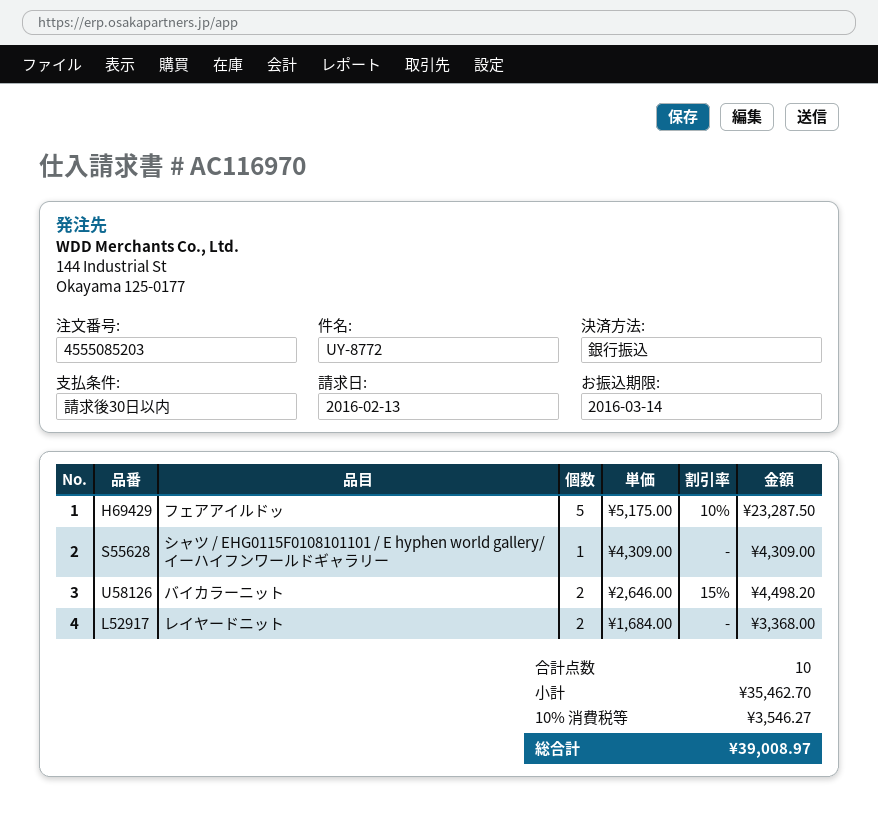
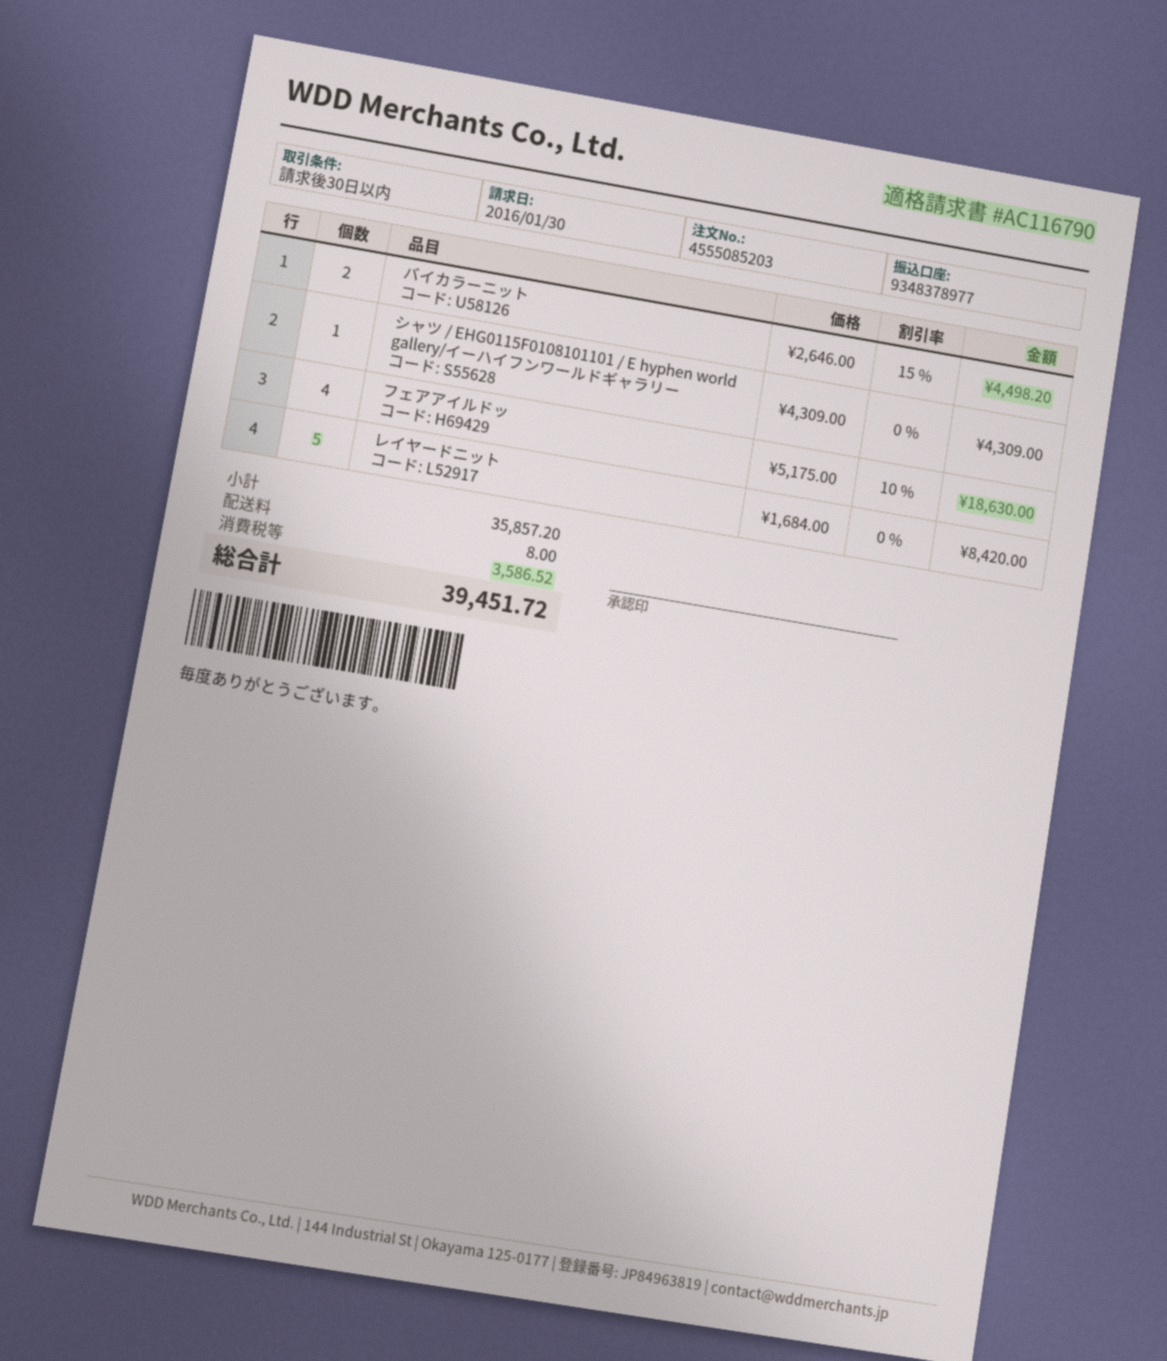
invoice number: AC116970 -> AC116790
invoice date: 2016-02-13 -> 2016-01-30
フェアアイルドッ: 5 x 5175.00 - 10% = 23287.50 -> 4 x 5175.00 - 10% = 18630.00
レイヤードニット: 2 x 1684.00 = 3368.00 -> 5 x 1684.00 = 8420.00
subtotal: 35462.70 -> 35857.20
shipping: none -> 8.00
tax: 3546.27 -> 3586.52
total: 39008.97 -> 39451.72

